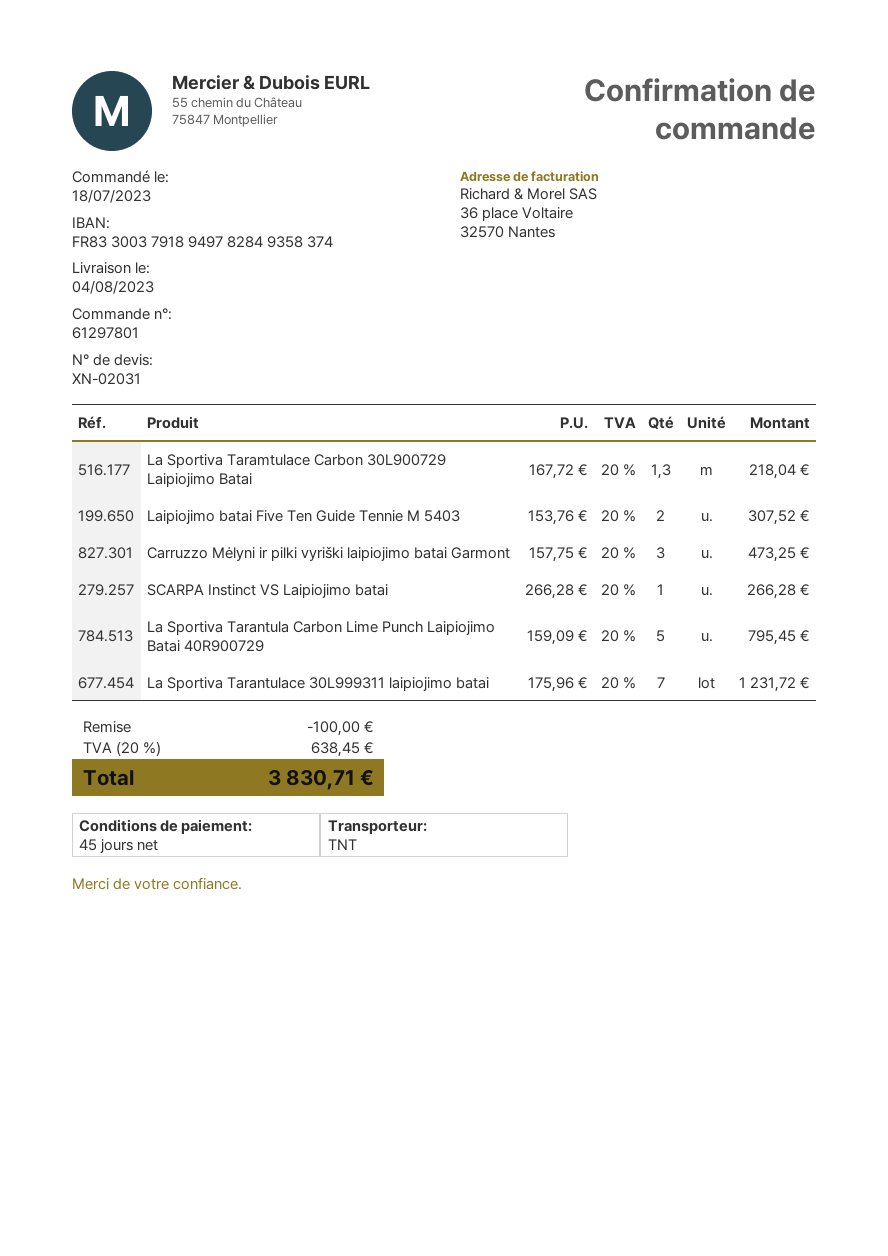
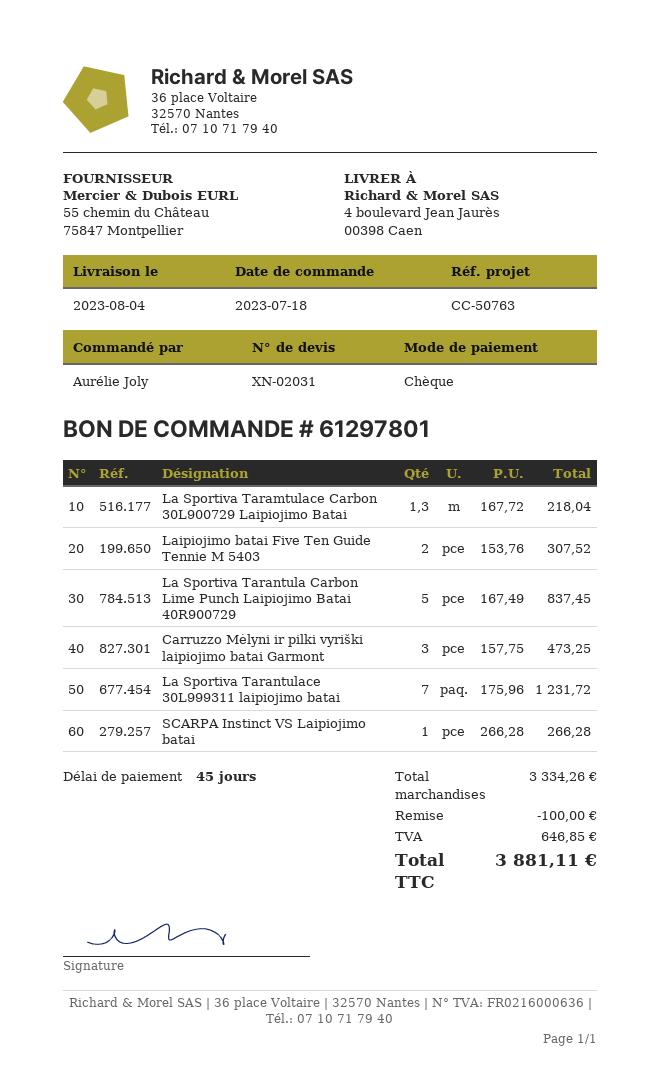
La Sportiva Tarantula Carbon Lime Punch Laipiojimo Batai 40R900729: 5 x 159.09 = 795.45 -> 5 x 167.49 = 837.45
tax: 638.45 -> 646.85
total: 3830.71 -> 3881.11

